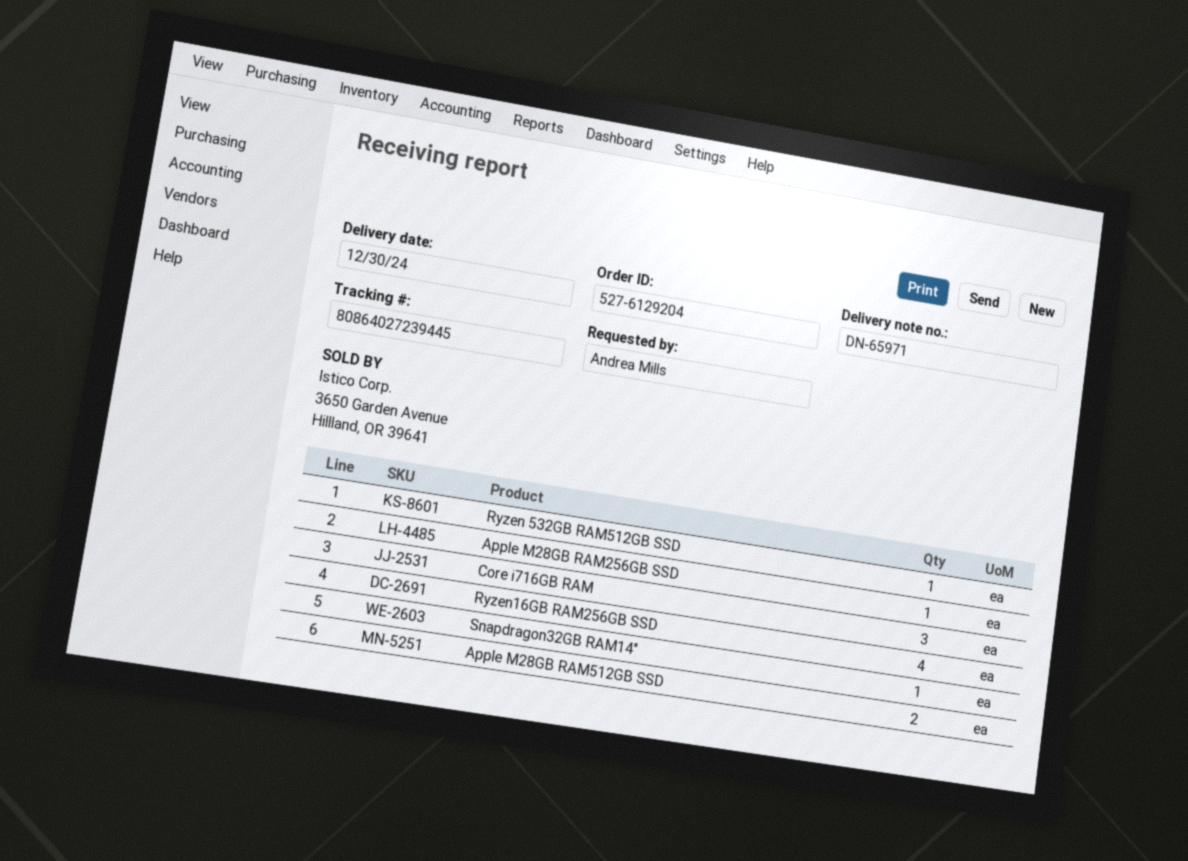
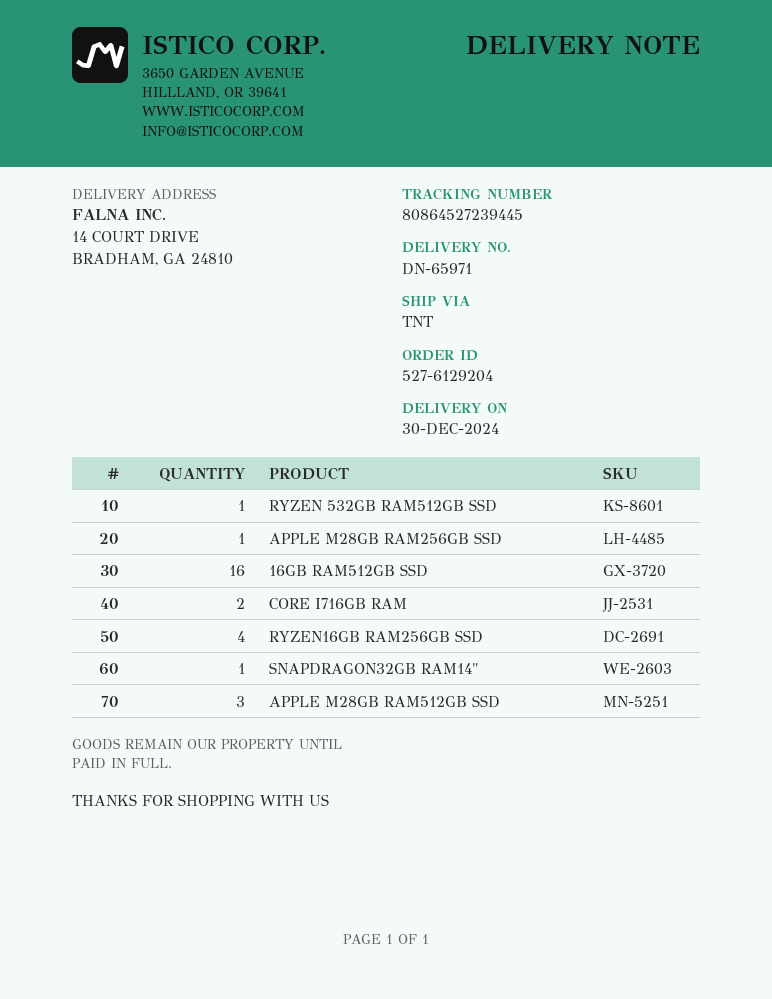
tracking number: 80864027239445 -> 80864527239445
Core i716GB RAM: 3 -> 2
Apple M28GB RAM512GB SSD: 2 -> 3
16GB RAM512GB SSD: none -> 16

